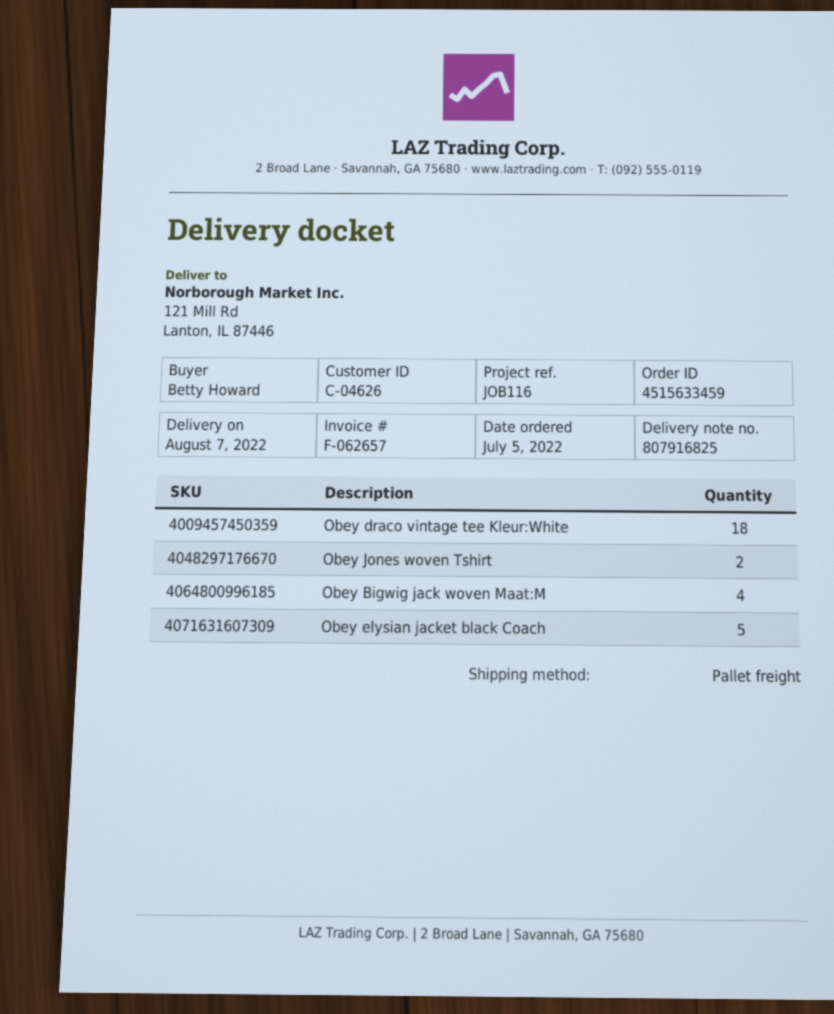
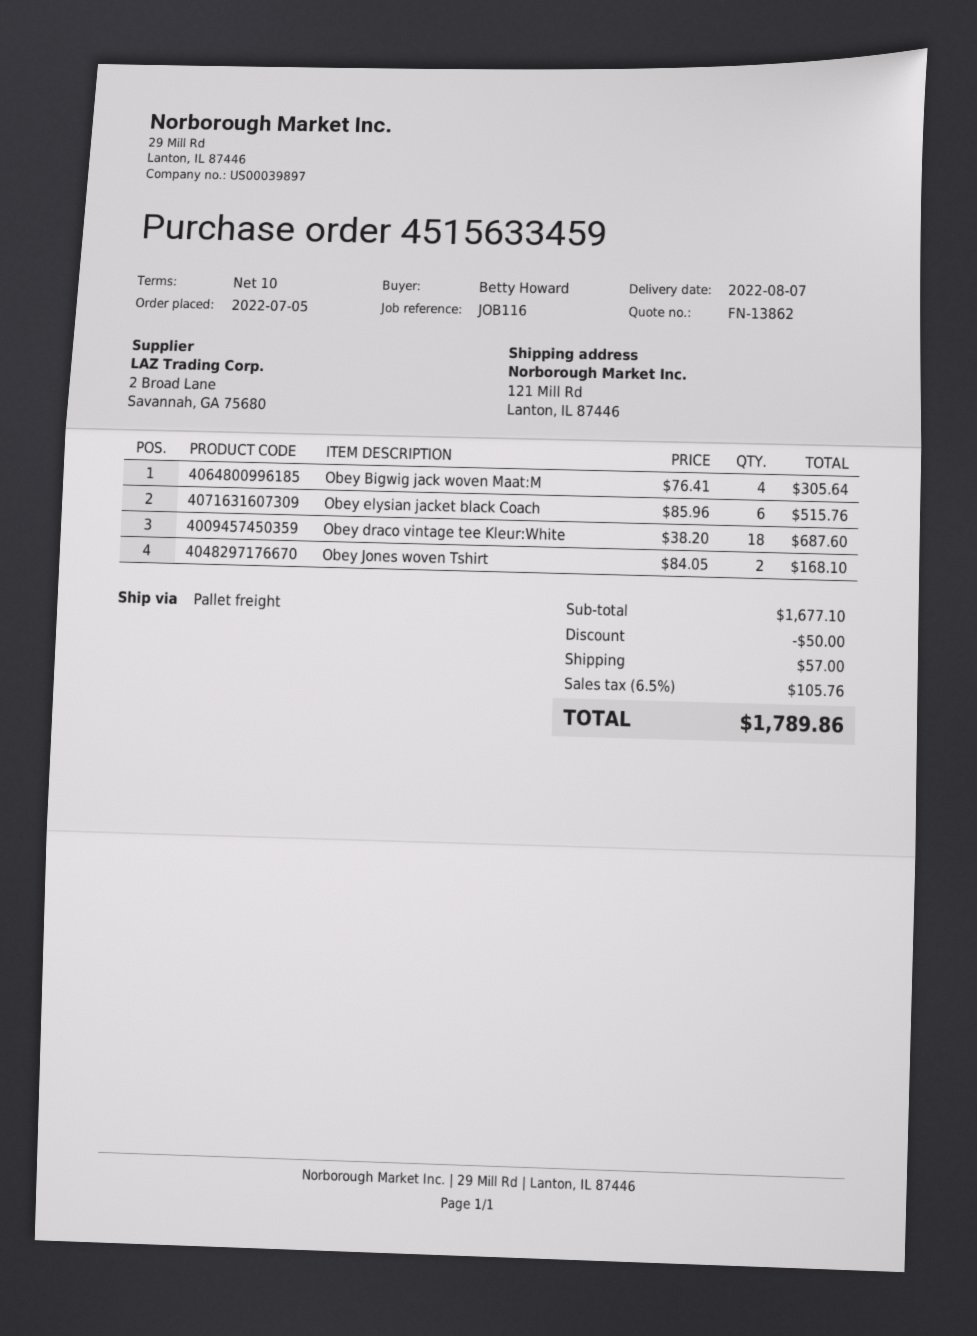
Obey elysian jacket black Coach: 5 -> 6

